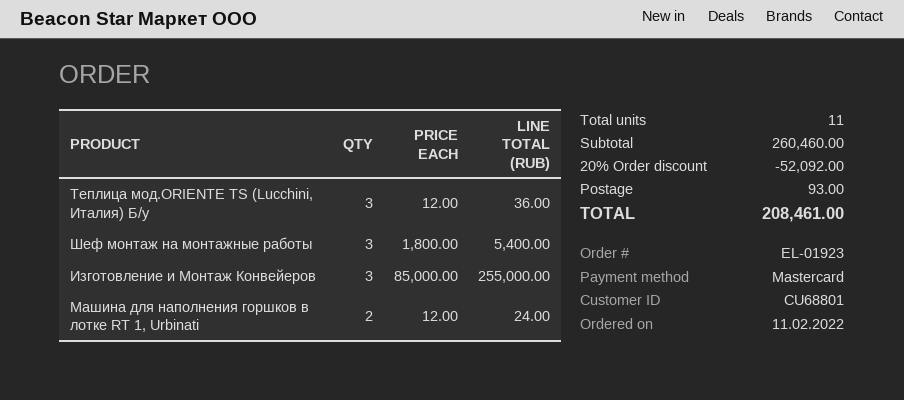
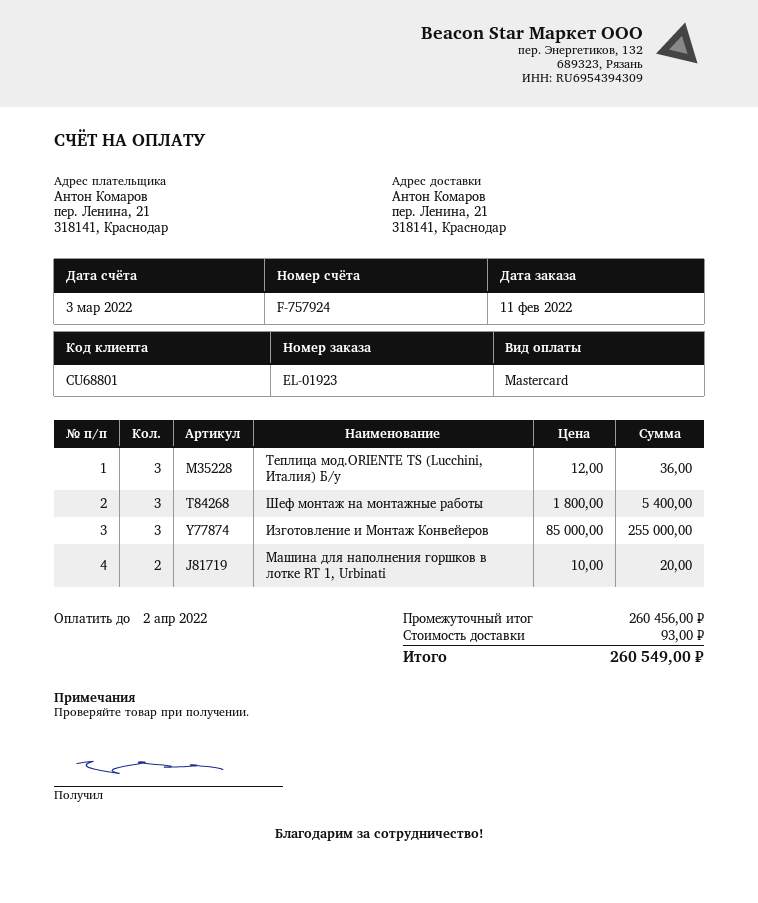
Машина для наполнения горшков в лотке RT 1, Urbinati: 2 x 12.00 = 24.00 -> 2 x 10.00 = 20.00
subtotal: 260460.00 -> 260456.00
discount: 20% = 52092.00 -> none
total: 208461.00 -> 260549.00

